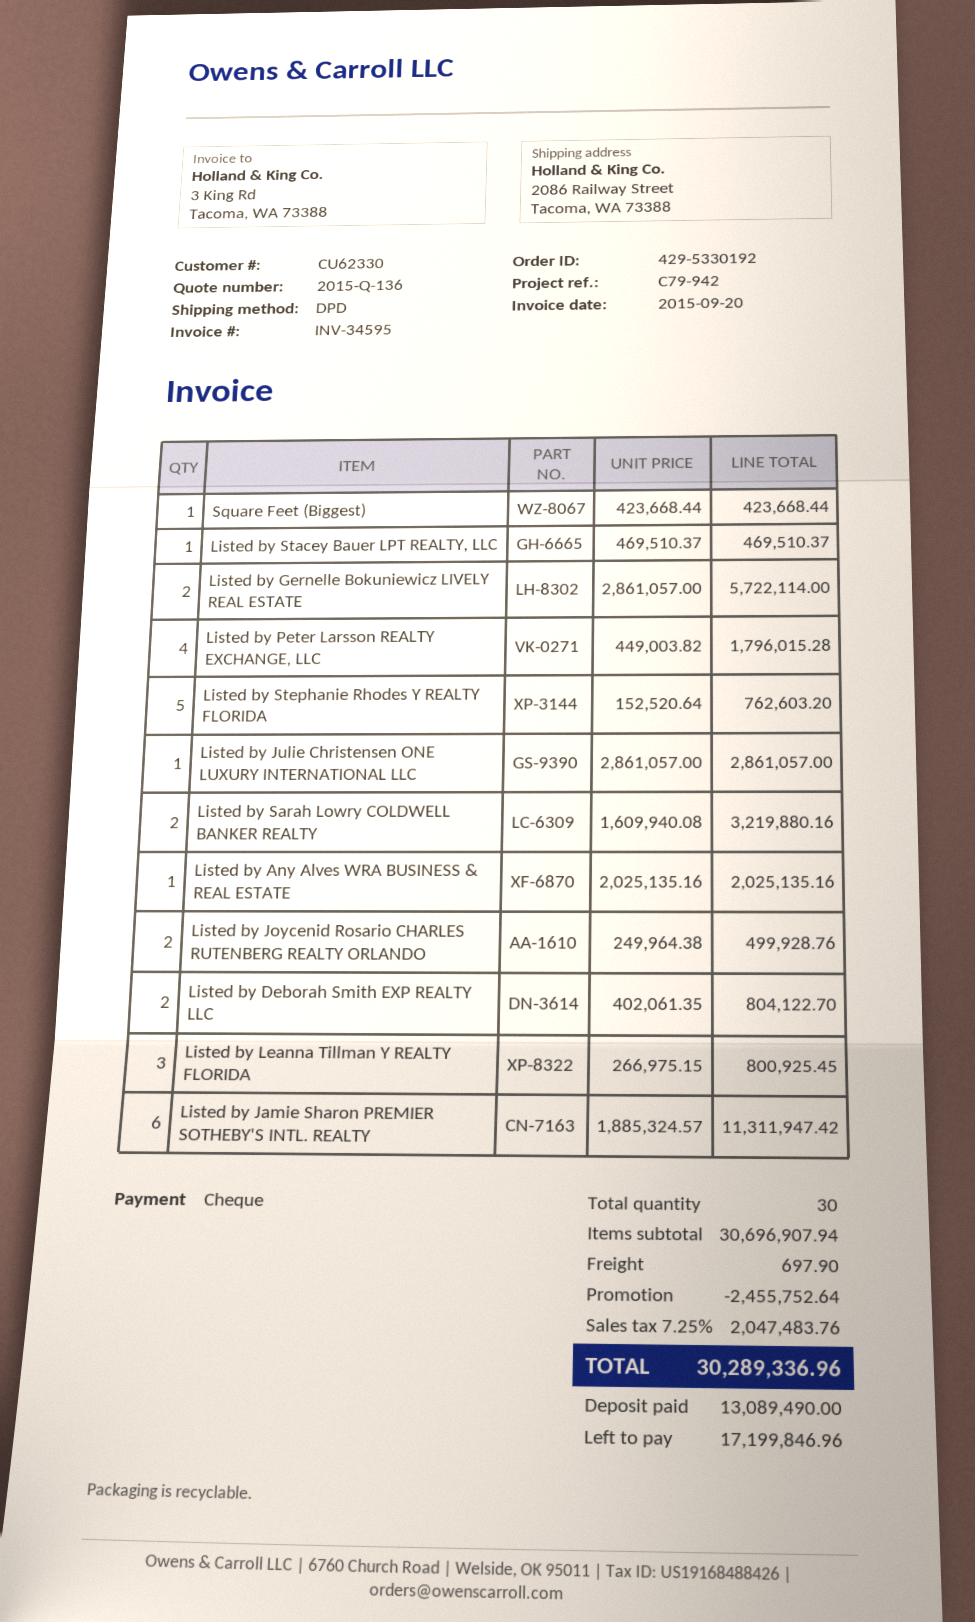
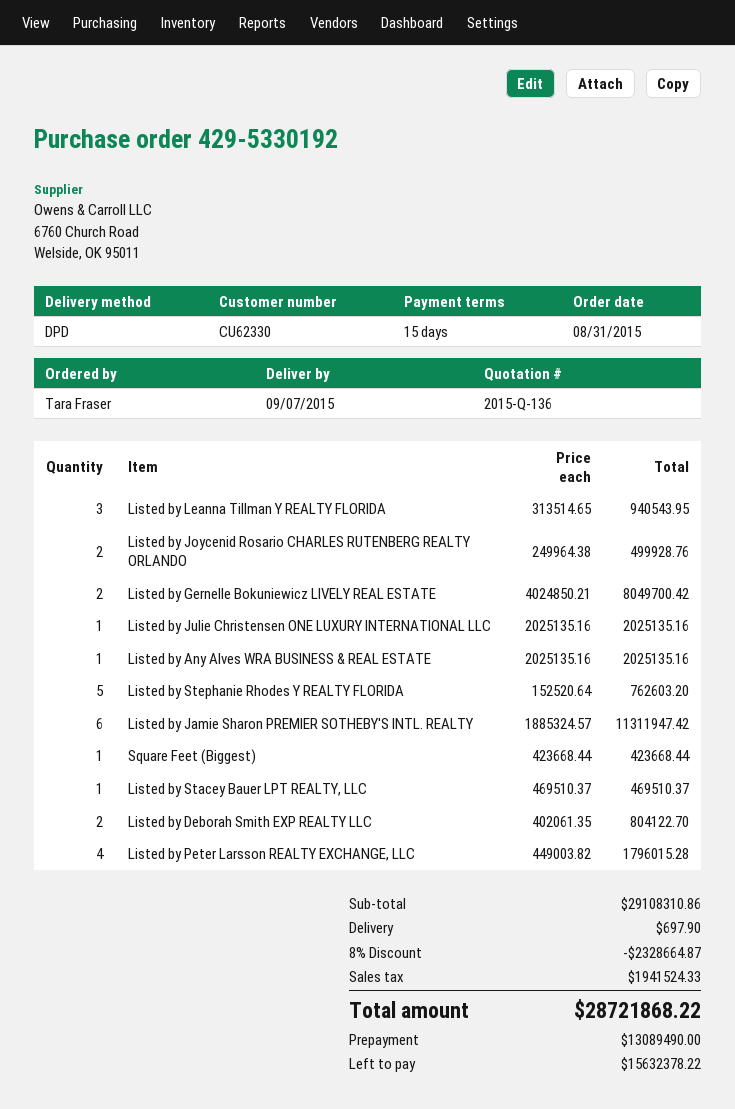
Listed by Gernelle Bokuniewicz LIVELY REAL ESTATE: 2 x 2861057.00 = 5722114.00 -> 2 x 4024850.21 = 8049700.42
Listed by Julie Christensen ONE LUXURY INTERNATIONAL LLC: 1 x 2861057.00 = 2861057.00 -> 1 x 2025135.16 = 2025135.16
Listed by Sarah Lowry COLDWELL BANKER REALTY: 2 x 1609940.08 = 3219880.16 -> none
Listed by Leanna Tillman Y REALTY FLORIDA: 3 x 266975.15 = 800925.45 -> 3 x 313514.65 = 940543.95
subtotal: 30696907.94 -> 29108310.86
discount: 2455752.64 -> 2328664.87
tax: 2047483.76 -> 1941524.33
total: 30289336.96 -> 28721868.22
balance: 17199846.96 -> 15632378.22

